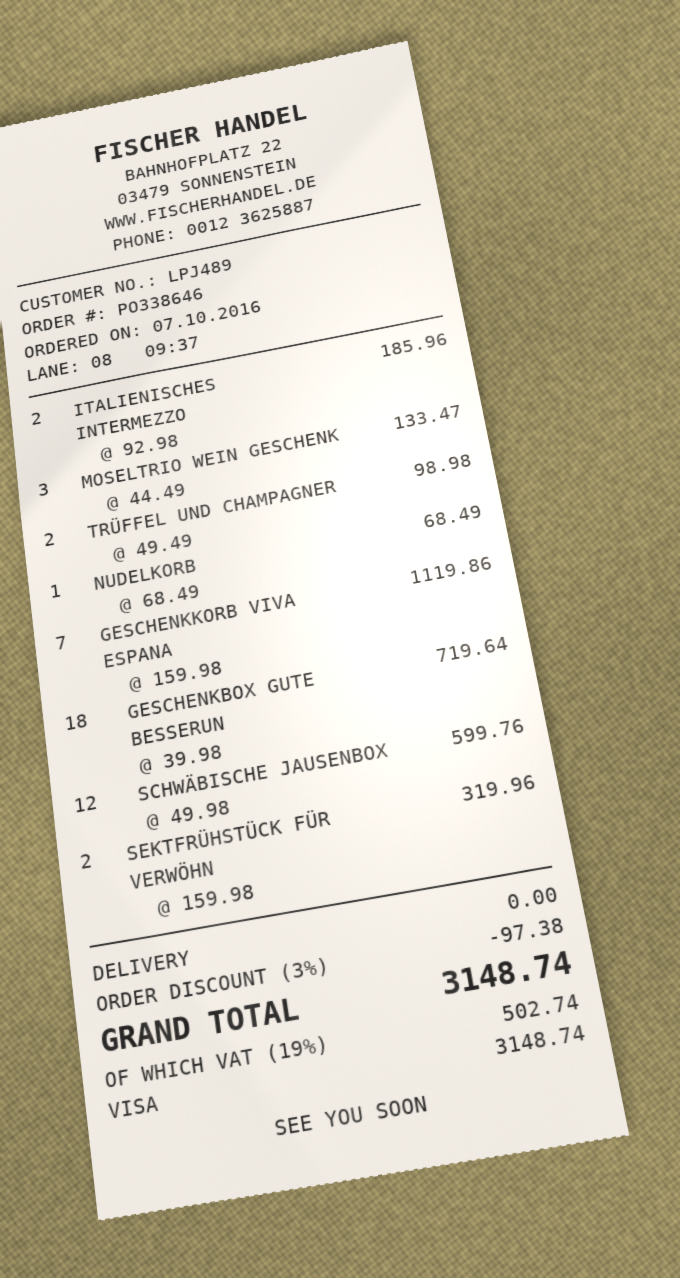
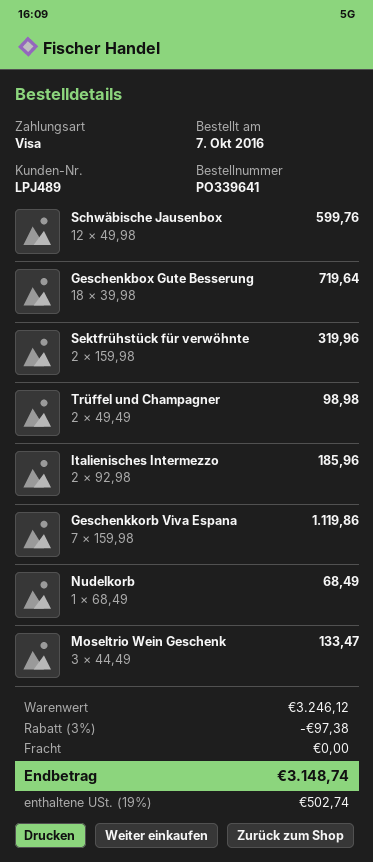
order number: PO338646 -> PO339641

